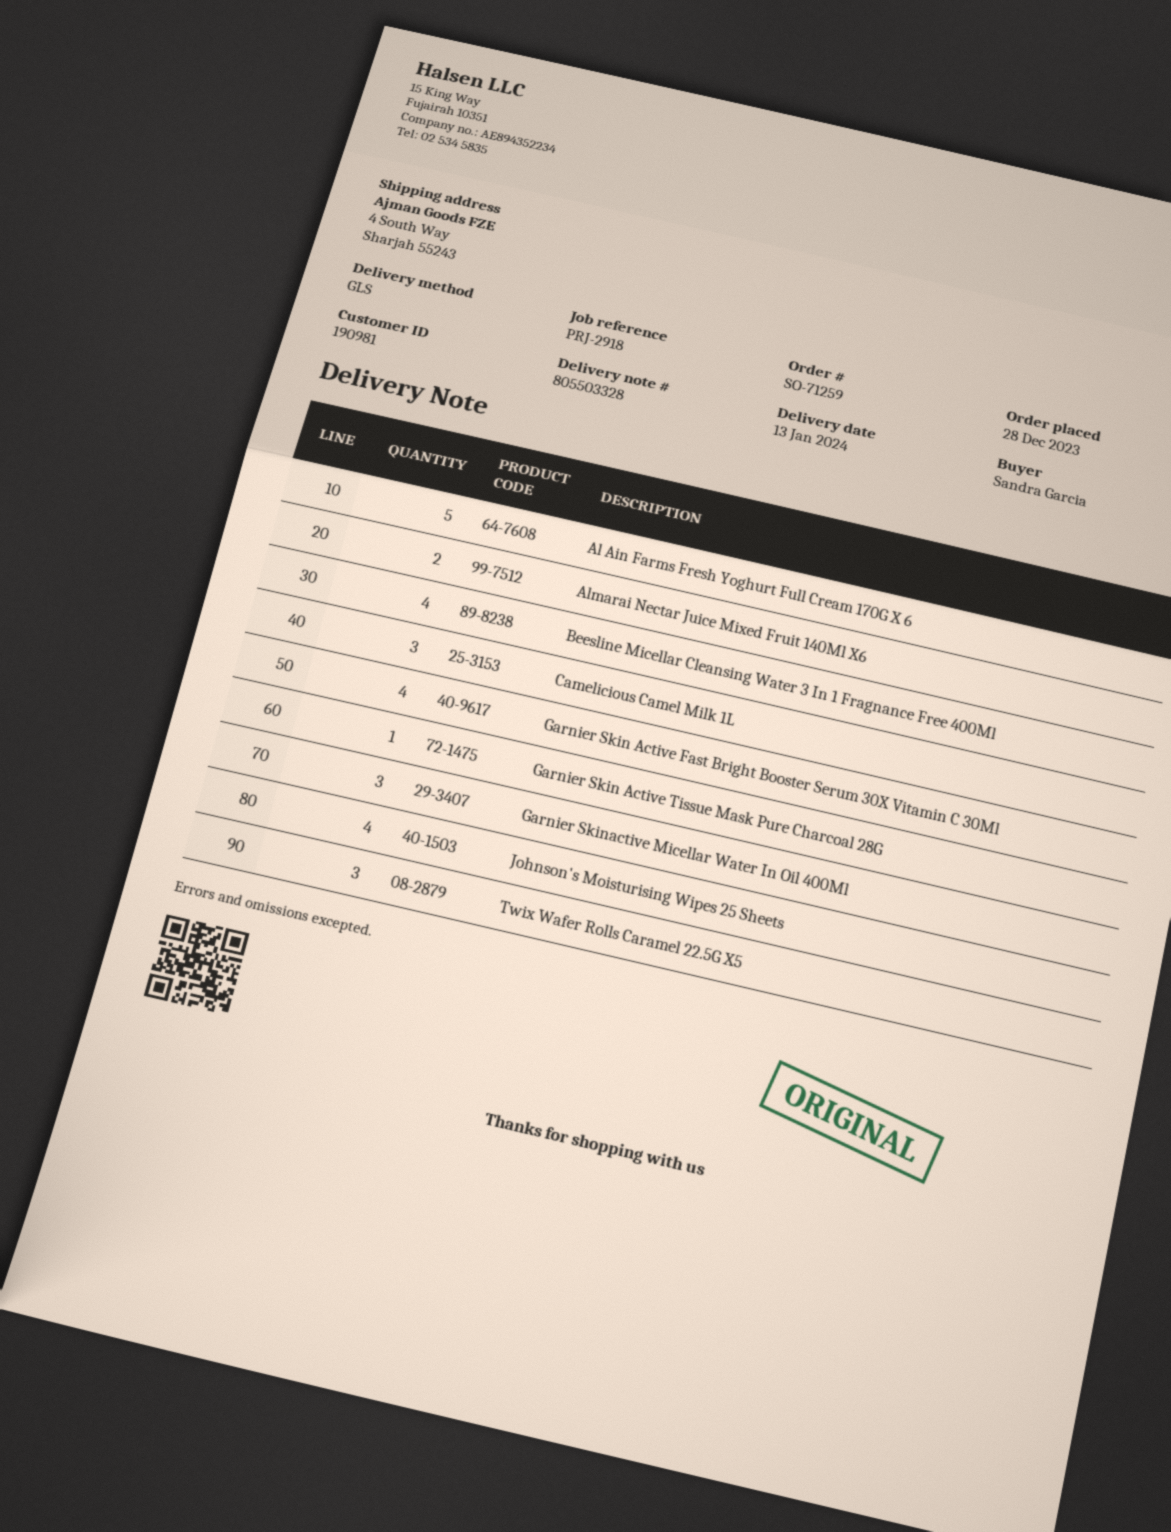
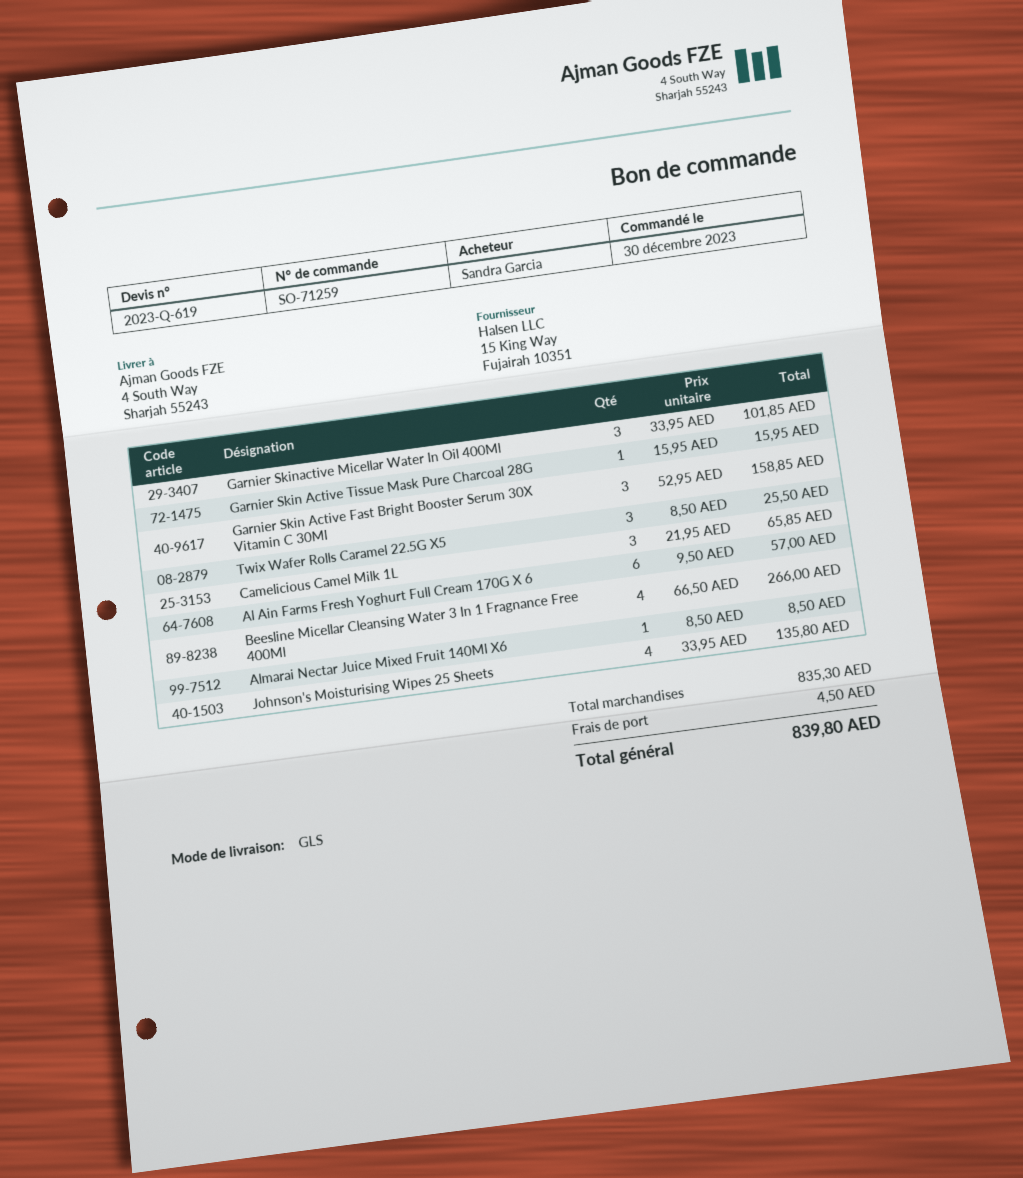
order date: 2023-12-28 -> 2023-12-30
Al Ain Farms Fresh Yoghurt Full Cream 170G X 6: 5 -> 6
Almarai Nectar Juice Mixed Fruit 140Ml X6: 2 -> 1
Garnier Skin Active Fast Bright Booster Serum 30X Vitamin C 30Ml: 4 -> 3

